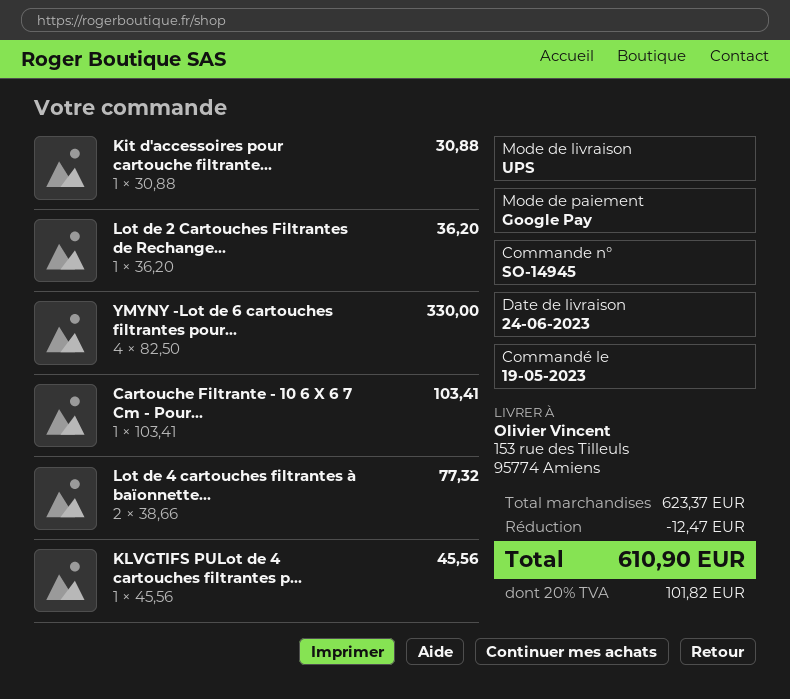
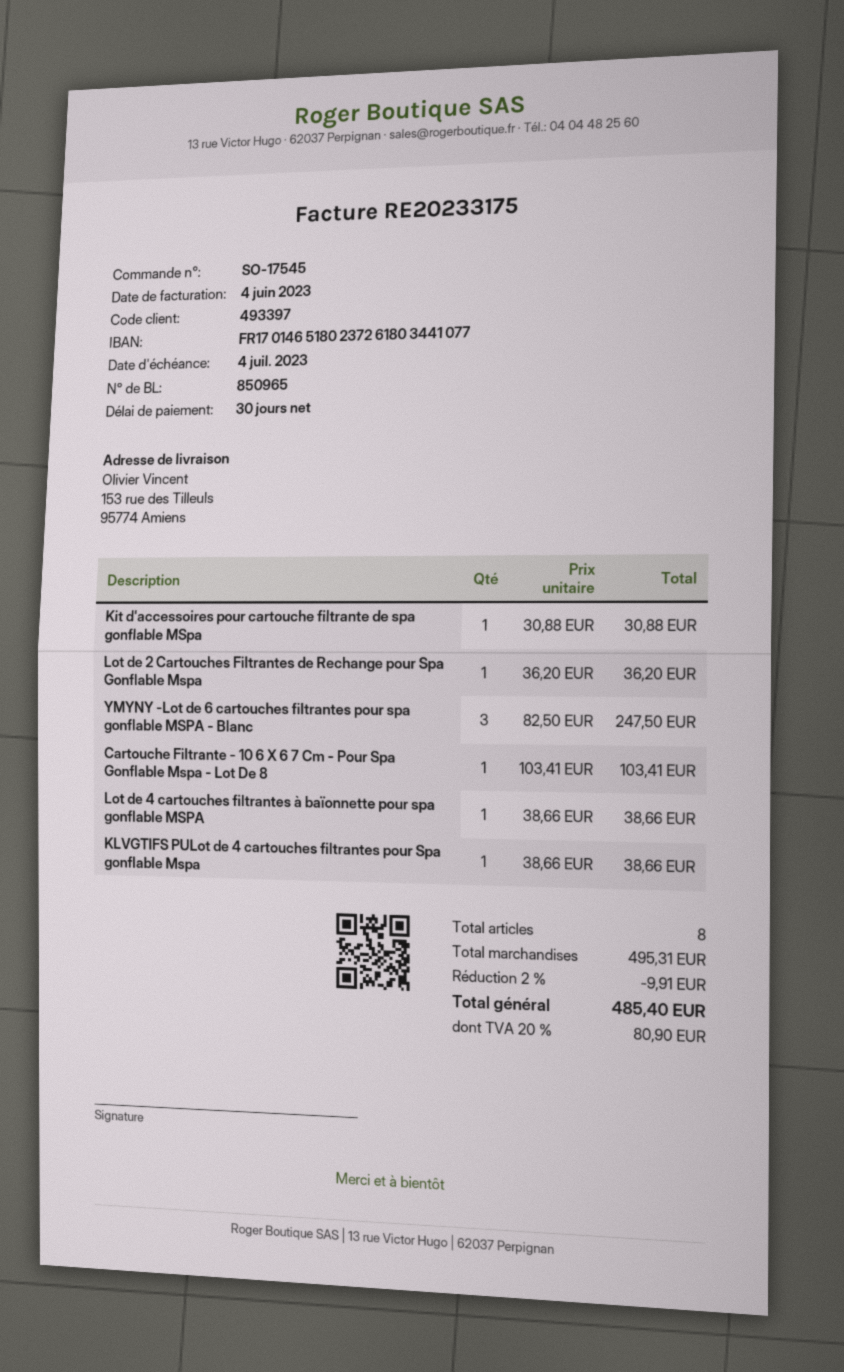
order number: SO-14945 -> SO-17545
YMYNY -Lot de 6 cartouches filtrantes pour...: 4 x 82.50 = 330.00 -> 3 x 82.50 = 247.50
Lot de 4 cartouches filtrantes à baïonnette...: 2 x 38.66 = 77.32 -> 1 x 38.66 = 38.66
KLVGTIFS PULot de 4 cartouches filtrantes p...: 1 x 45.56 = 45.56 -> 1 x 38.66 = 38.66
subtotal: 623.37 -> 495.31
discount: 12.47 -> 9.91
tax: 20% = 101.82 -> 20% = 80.90
total: 610.90 -> 485.40

